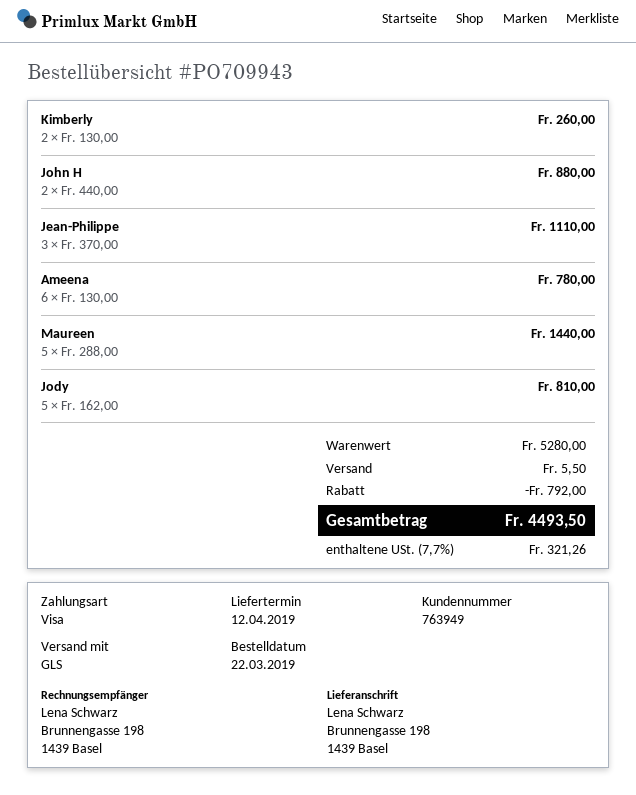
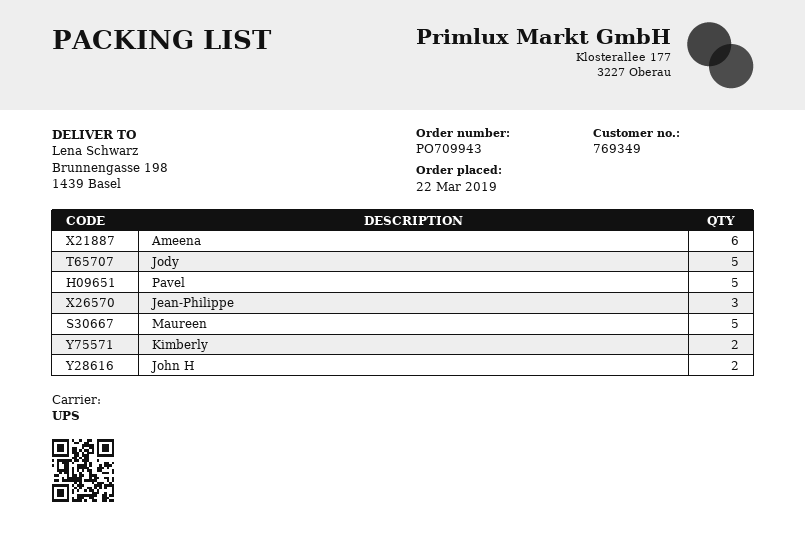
customer number: 763949 -> 769349
shipping method: GLS -> UPS
Pavel: none -> 5

